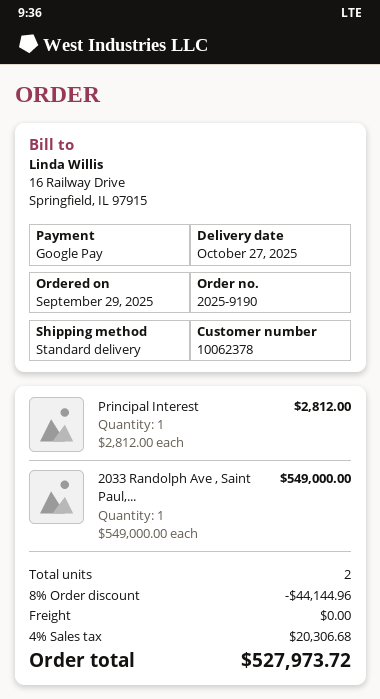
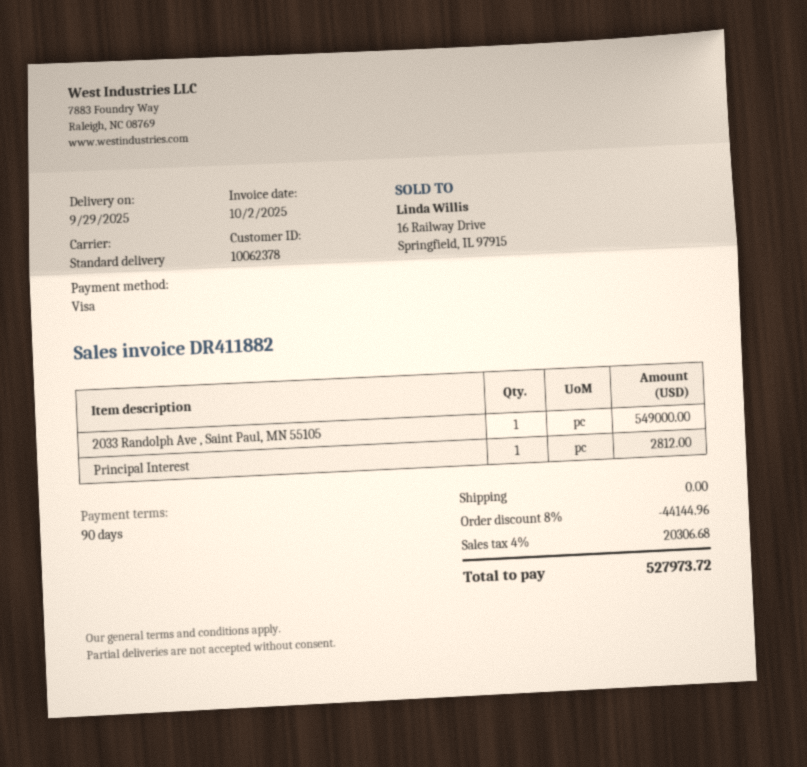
delivery date: 2025-10-27 -> 2025-09-29
payment method: Google Pay -> Visa

